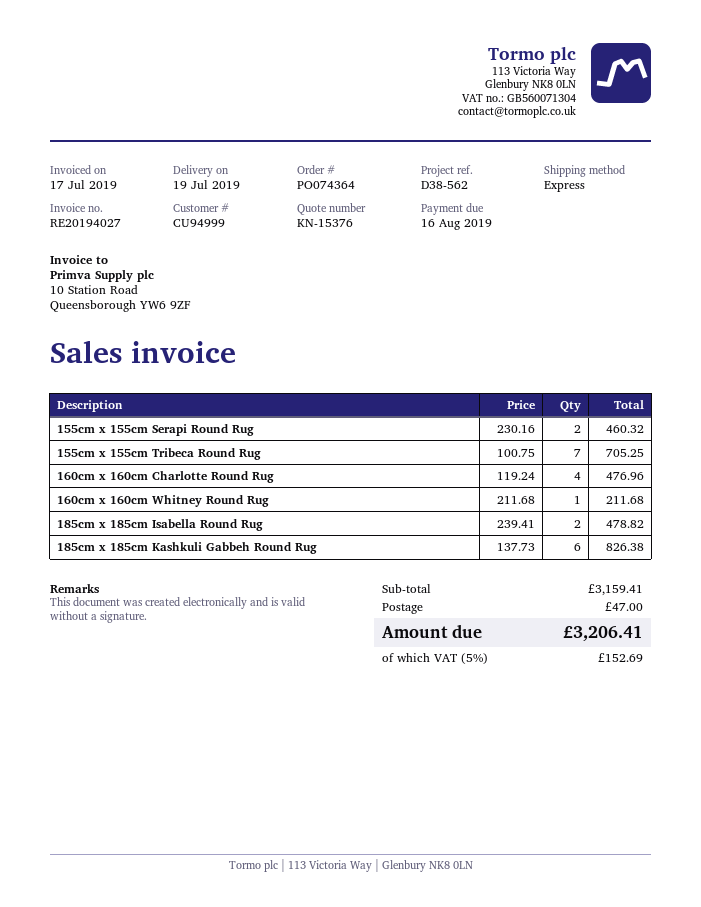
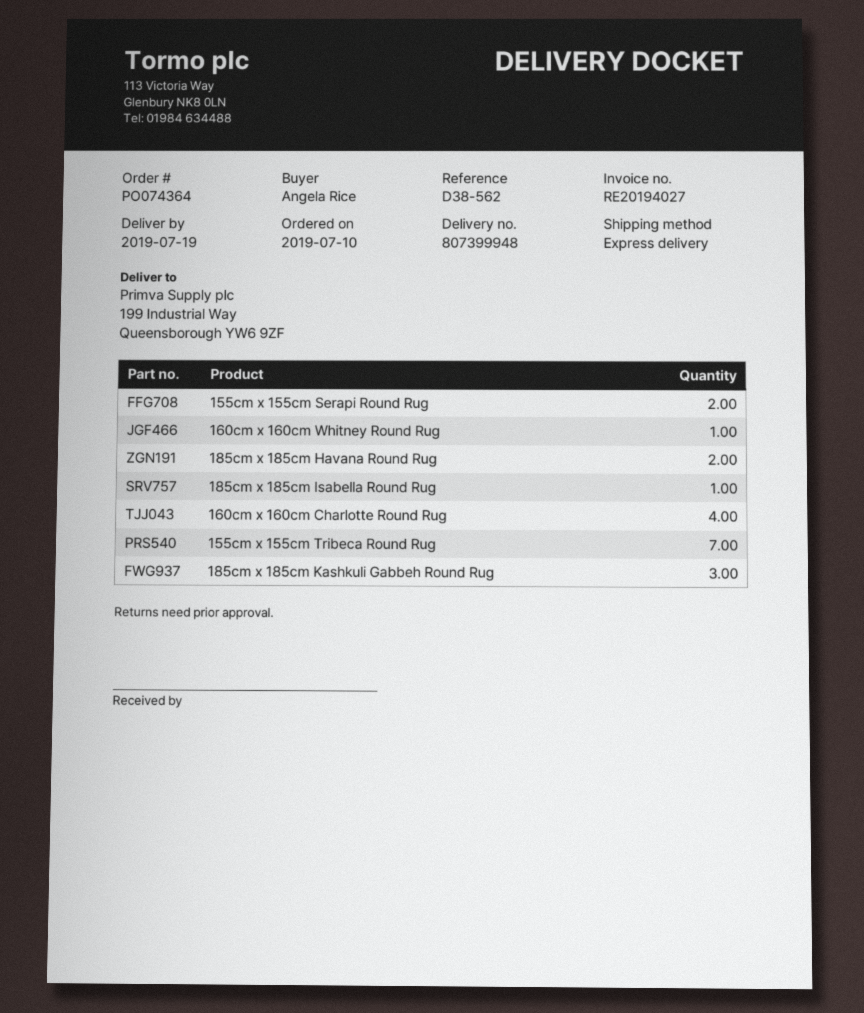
185cm x 185cm Isabella Round Rug: 2 -> 1
185cm x 185cm Kashkuli Gabbeh Round Rug: 6 -> 3
185cm x 185cm Havana Round Rug: none -> 2

